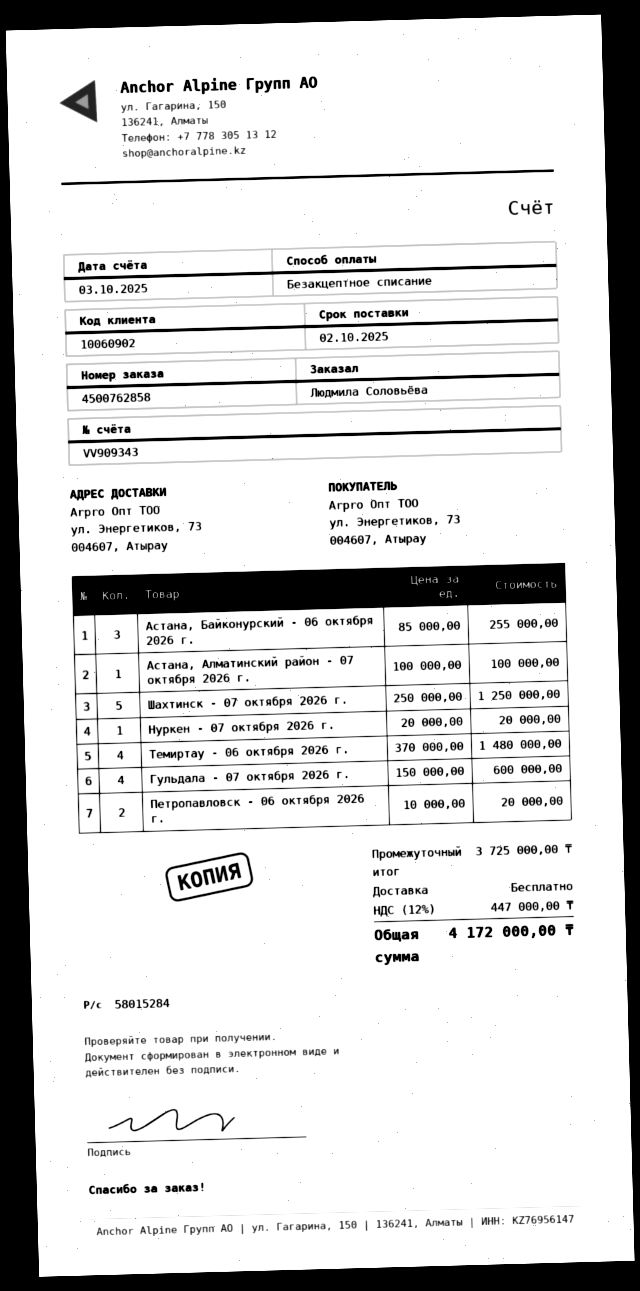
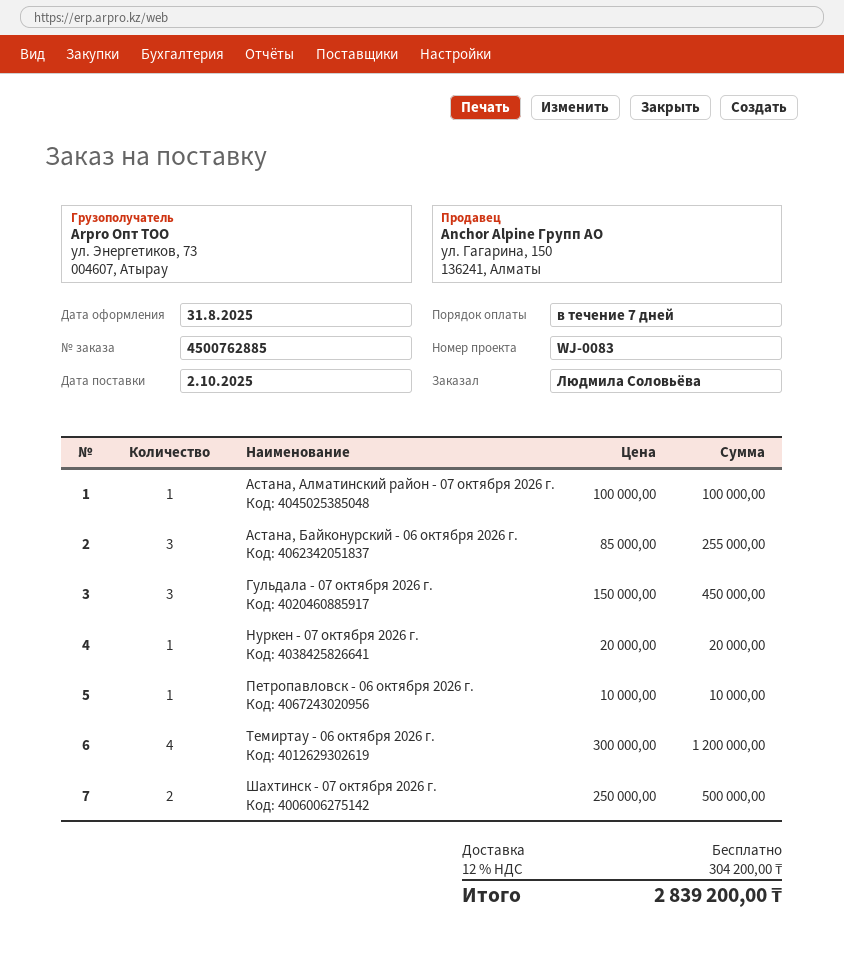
order number: 4500762858 -> 4500762885
Шахтинск - 07 октября 2026 г.: 5 x 250000.00 = 1250000.00 -> 2 x 250000.00 = 500000.00
Темиртау - 06 октября 2026 г.: 4 x 370000.00 = 1480000.00 -> 4 x 300000.00 = 1200000.00
Гульдала - 07 октября 2026 г.: 4 x 150000.00 = 600000.00 -> 3 x 150000.00 = 450000.00
Петропавловск - 06 октября 2026 г.: 2 x 10000.00 = 20000.00 -> 1 x 10000.00 = 10000.00
tax: 12% = 447000.00 -> 12% = 304200.00
total: 4172000.00 -> 2839200.00

